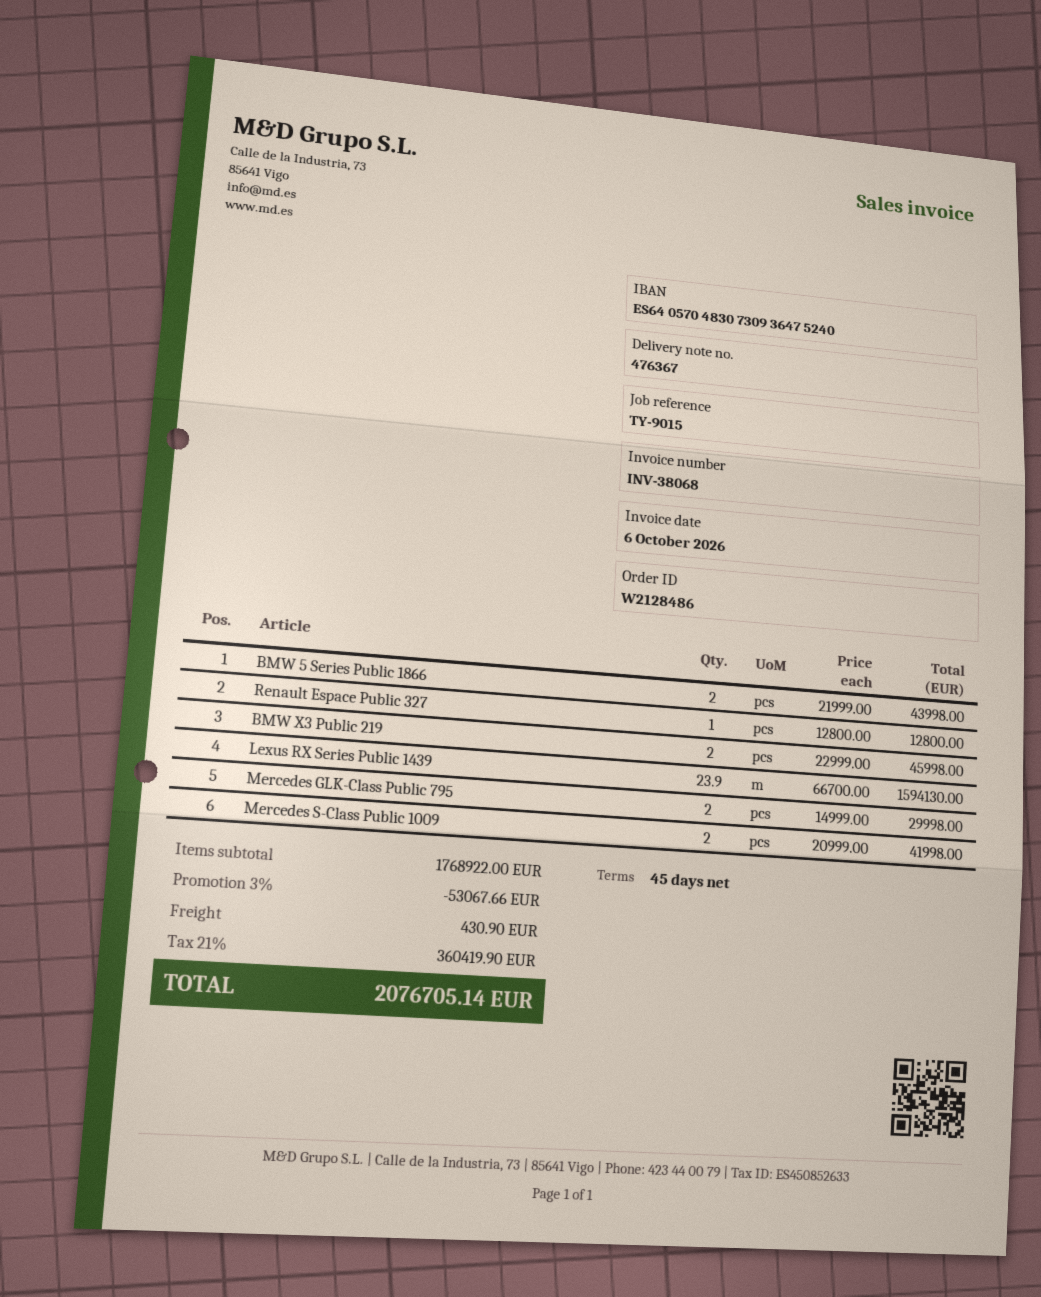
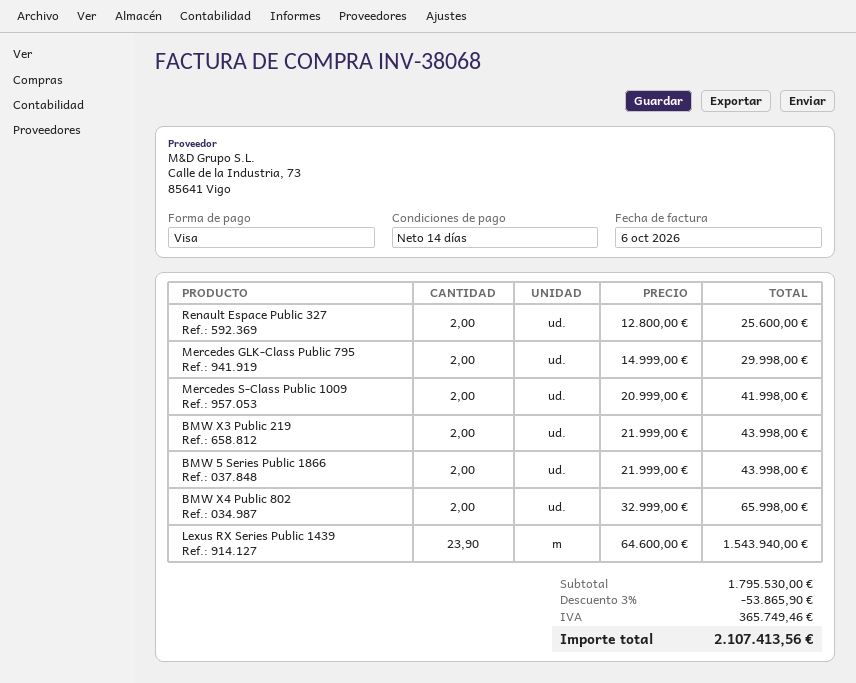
payment terms: 45 days -> 14 days
Renault Espace Public 327: 1 x 12800.00 = 12800.00 -> 2 x 12800.00 = 25600.00
BMW X3 Public 219: 2 x 22999.00 = 45998.00 -> 2 x 21999.00 = 43998.00
Lexus RX Series Public 1439: 23.9 x 66700.00 = 1594130.00 -> 23.9 x 64600.00 = 1543940.00
BMW X4 Public 802: none -> 2 x 32999.00 = 65998.00
subtotal: 1768922.00 -> 1795530.00
discount: 3% = 53067.66 -> 3% = 53865.90
shipping: 430.90 -> none
tax: 360419.90 -> 365749.46
total: 2076705.14 -> 2107413.56

